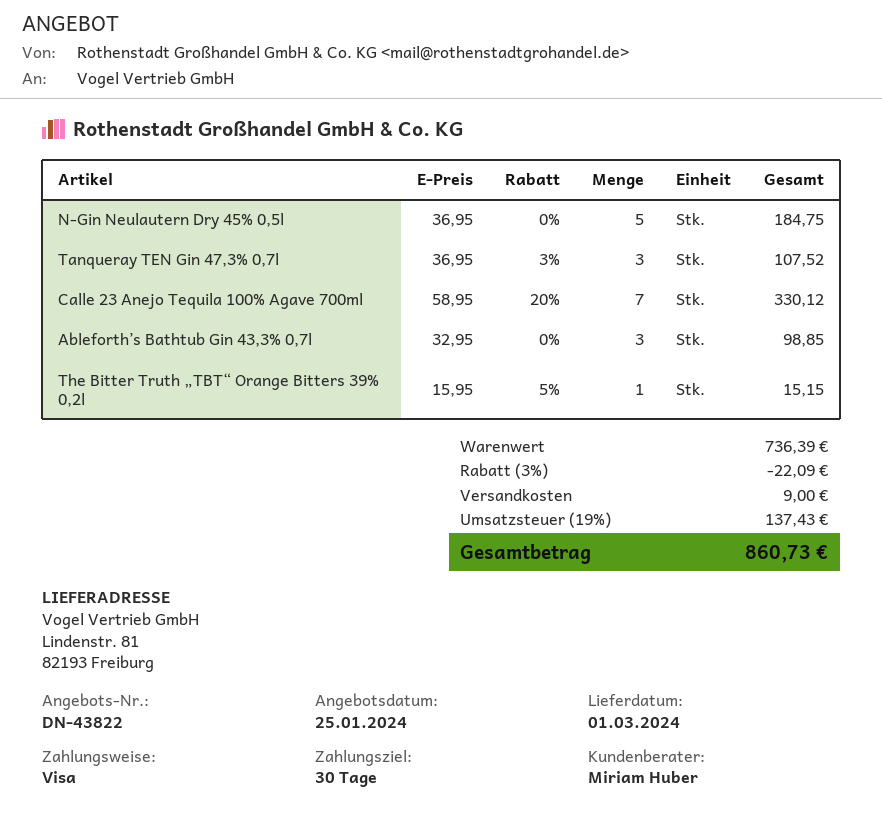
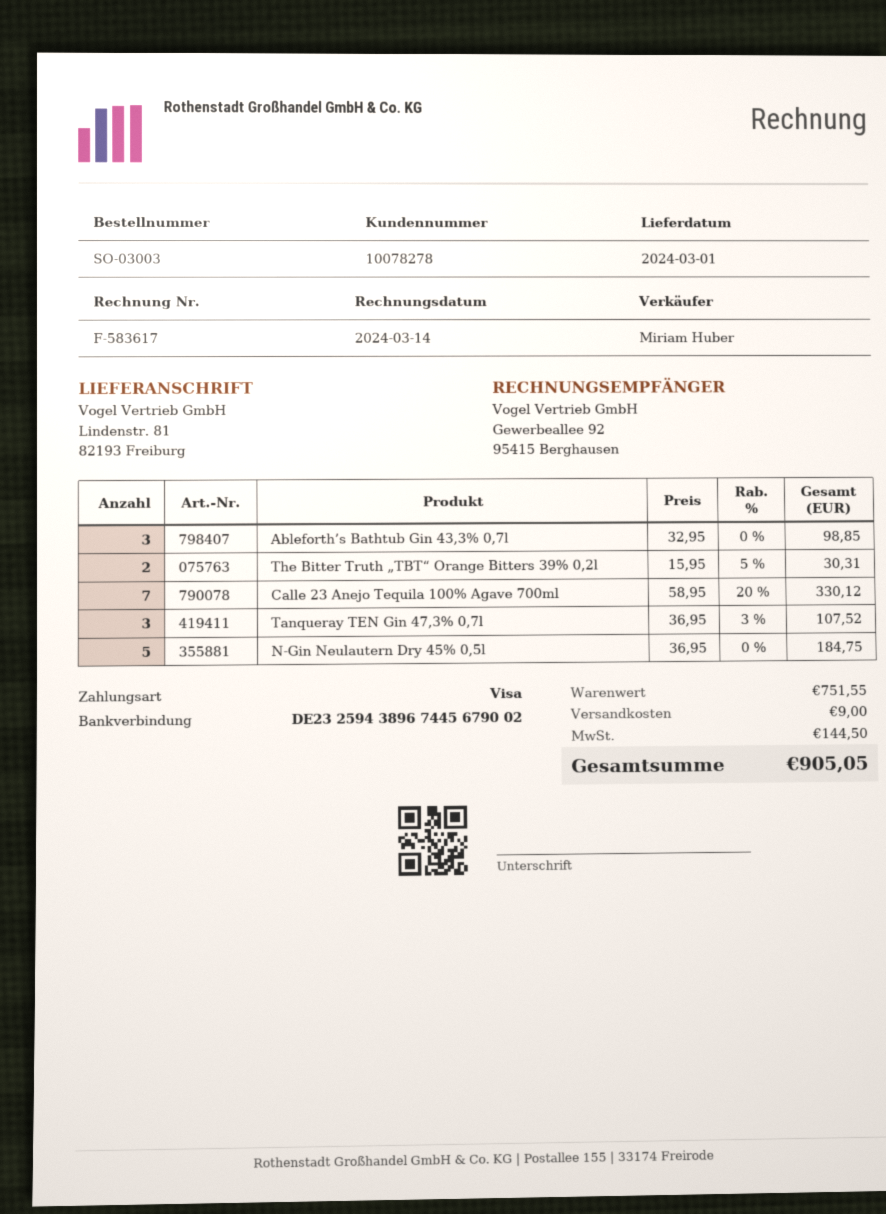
The Bitter Truth „TBT“ Orange Bitters 39% 0,2l: 1 x 15.95 - 5% = 15.15 -> 2 x 15.95 - 5% = 30.31
subtotal: 736.39 -> 751.55
discount: 3% = 22.09 -> none
tax: 137.43 -> 144.50
total: 860.73 -> 905.05

